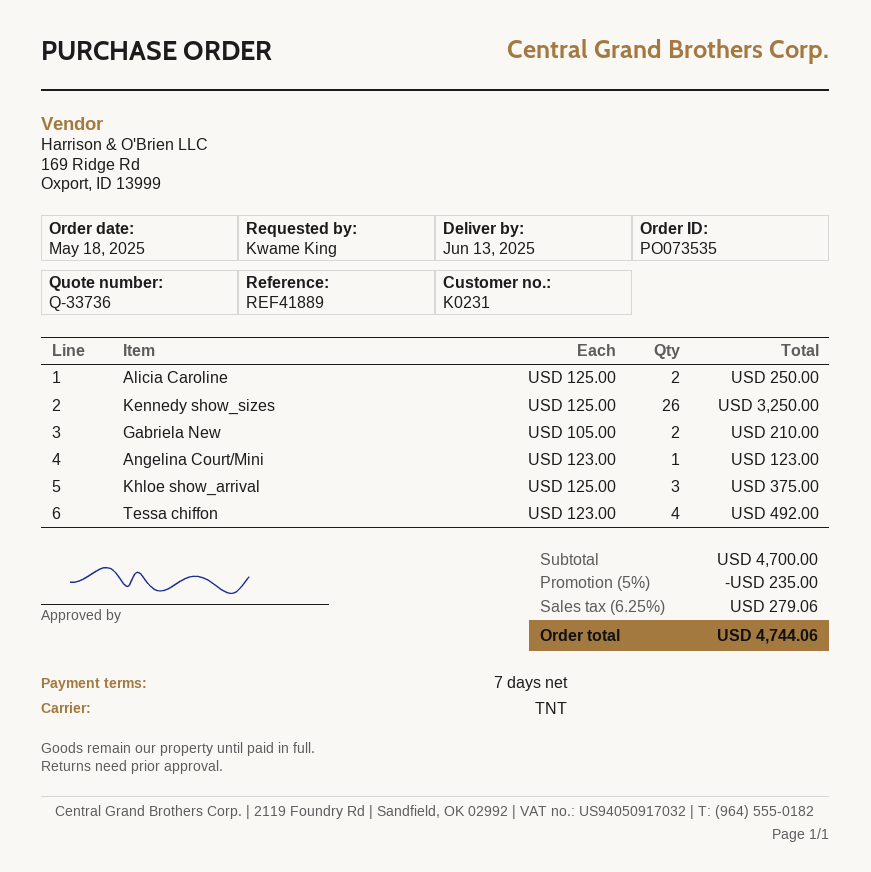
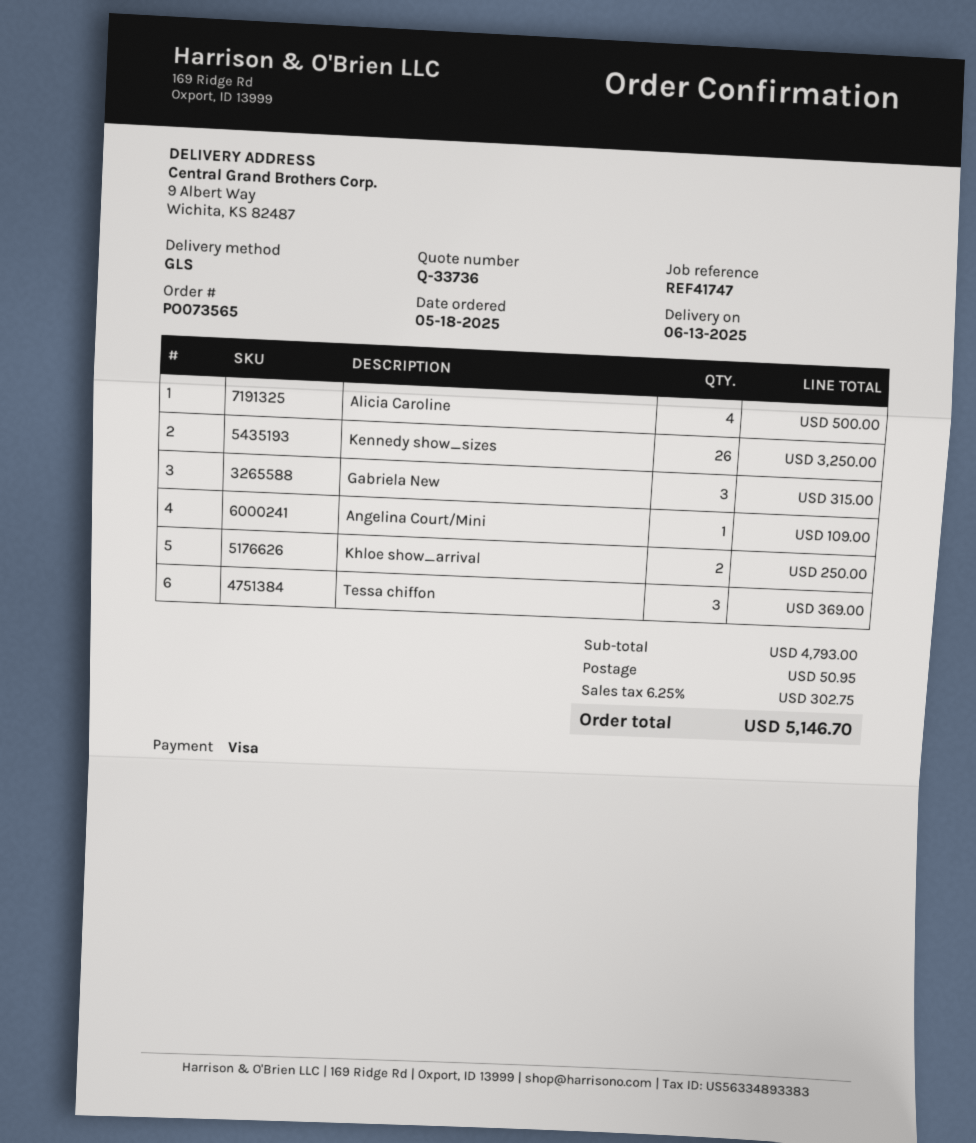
order number: PO073535 -> PO073565
reference: REF41889 -> REF41747
shipping method: TNT -> GLS
Alicia Caroline: 2 for 250.00 -> 4 for 500.00
Gabriela New: 2 for 210.00 -> 3 for 315.00
Angelina Court/Mini: 1 for 123.00 -> 1 for 109.00
Khloe show_arrival: 3 for 375.00 -> 2 for 250.00
Tessa chiffon: 4 for 492.00 -> 3 for 369.00
subtotal: 4700.00 -> 4793.00
discount: 5% = 235.00 -> none
shipping: none -> 50.95
tax: 6.25% = 279.06 -> 6.25% = 302.75
total: 4744.06 -> 5146.70

